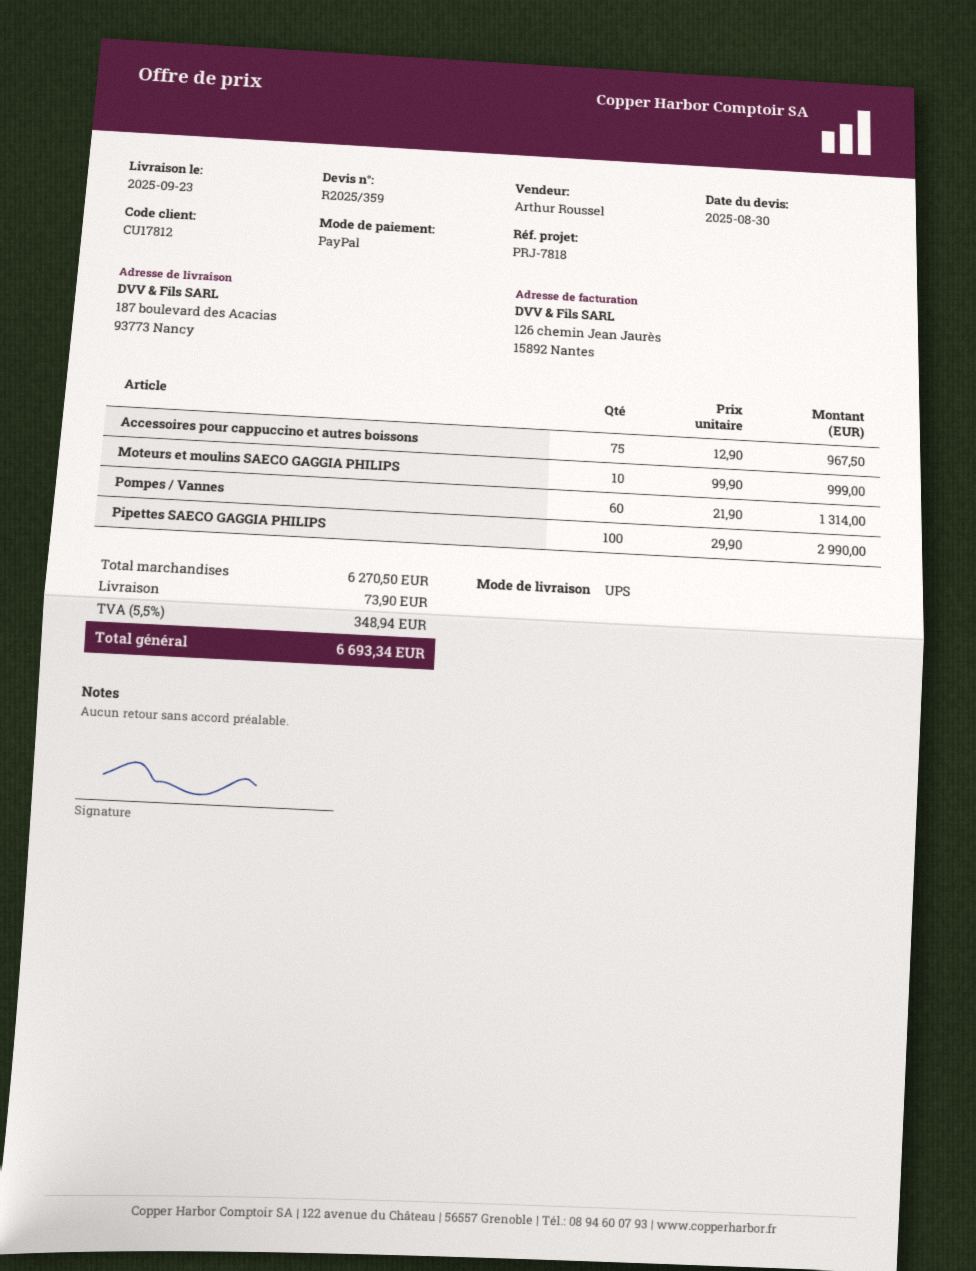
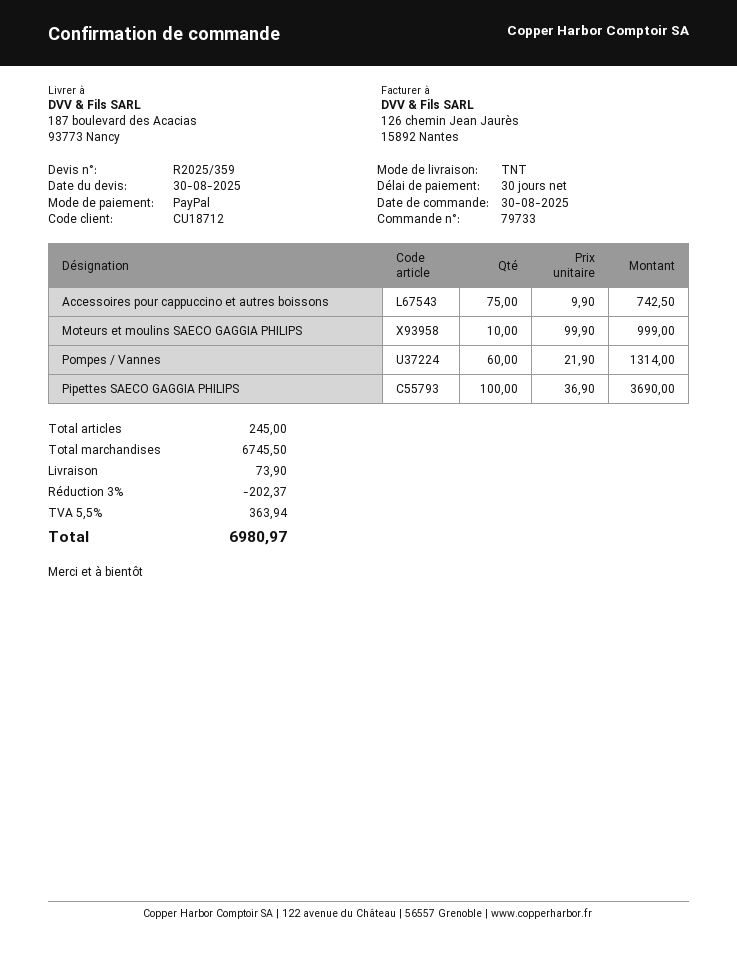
customer number: CU17812 -> CU18712
shipping method: UPS -> TNT
Accessoires pour cappuccino et autres boissons: 75 x 12.90 = 967.50 -> 75 x 9.90 = 742.50
Pipettes SAECO GAGGIA PHILIPS: 100 x 29.90 = 2990.00 -> 100 x 36.90 = 3690.00
subtotal: 6270.50 -> 6745.50
discount: none -> 3% = 202.37
tax: 5.5% = 348.94 -> 5.5% = 363.94
total: 6693.34 -> 6980.97

